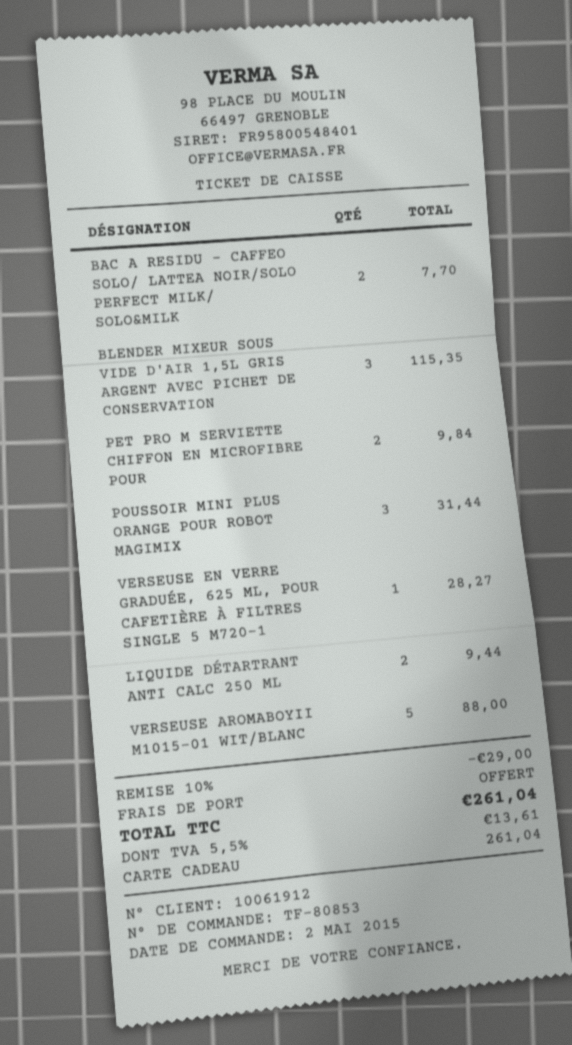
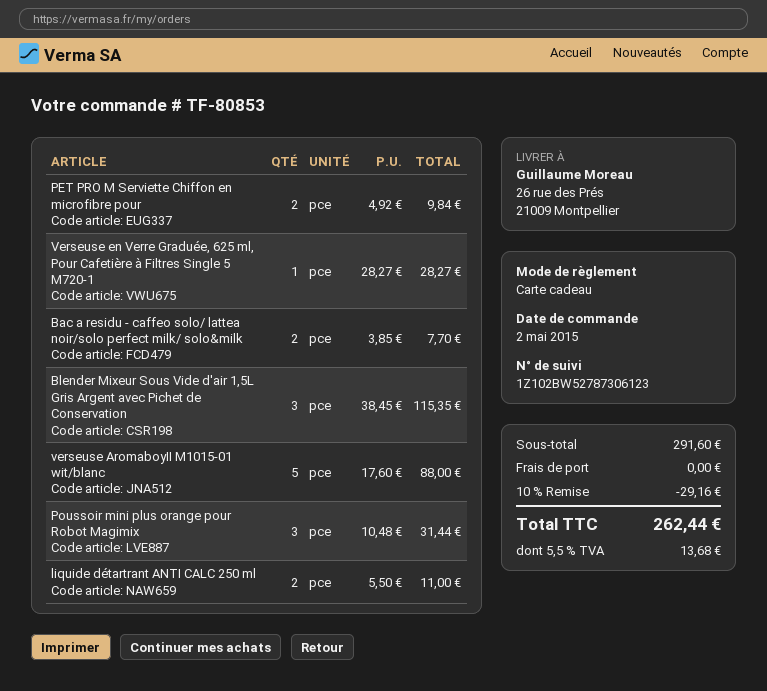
LIQUIDE DÉTARTRANT ANTI CALC 250 ML: 2 for 9.44 -> 2 for 11.00
discount: 10% = 29.00 -> 10% = 29.16
tax: 5.5% = 13.61 -> 5.5% = 13.68
total: 261.04 -> 262.44

